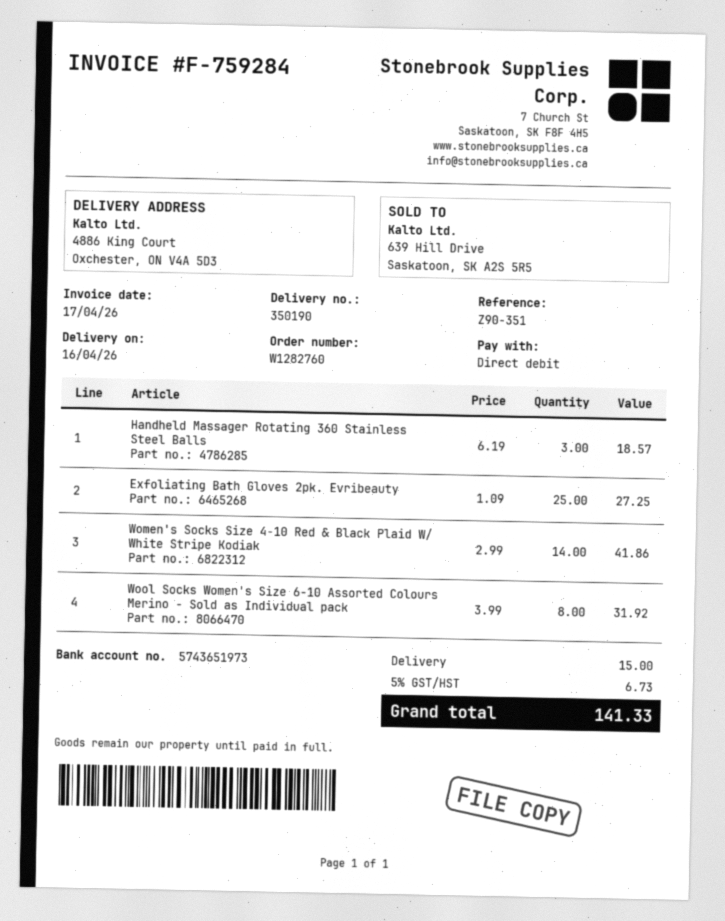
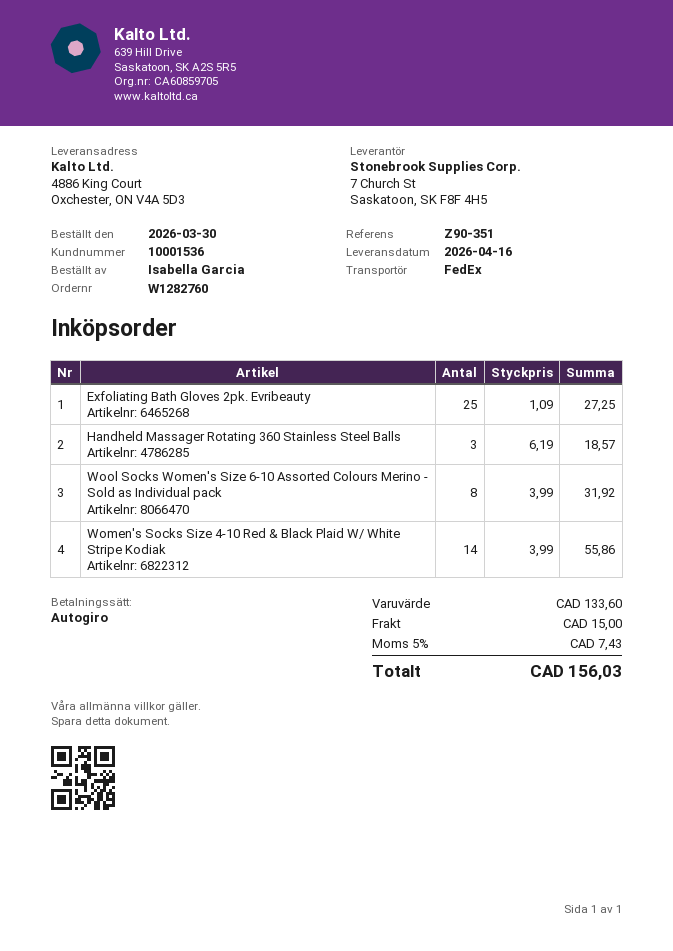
Women's Socks Size 4-10 Red & Black Plaid W/ White Stripe Kodiak: 14 x 2.99 = 41.86 -> 14 x 3.99 = 55.86
tax: 5% = 6.73 -> 5% = 7.43
total: 141.33 -> 156.03

